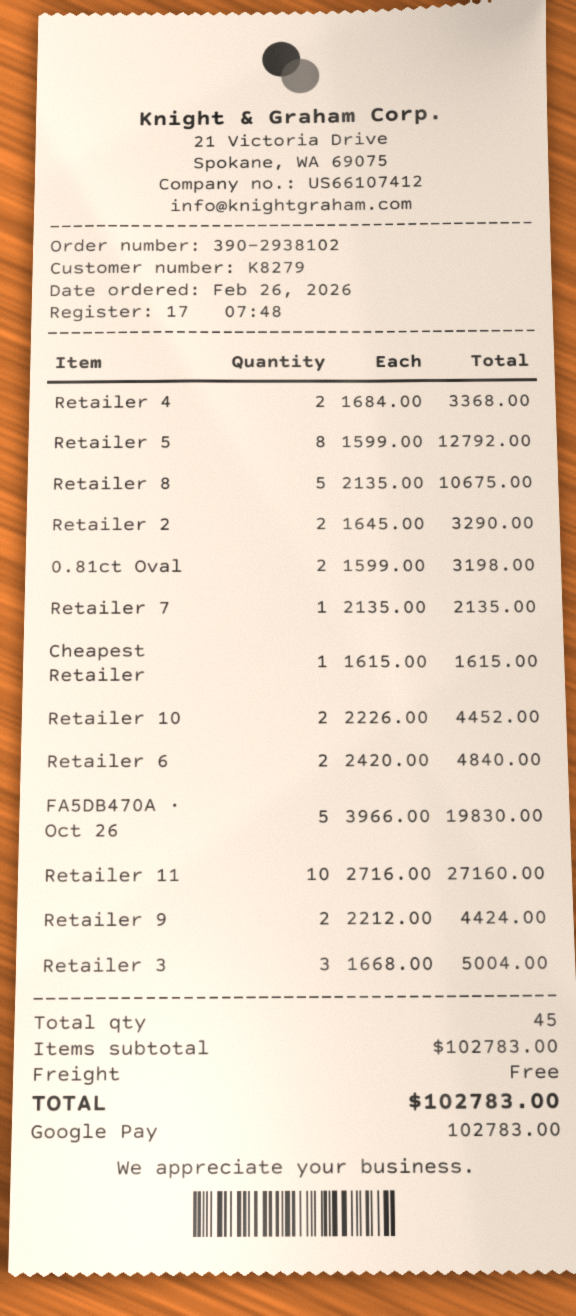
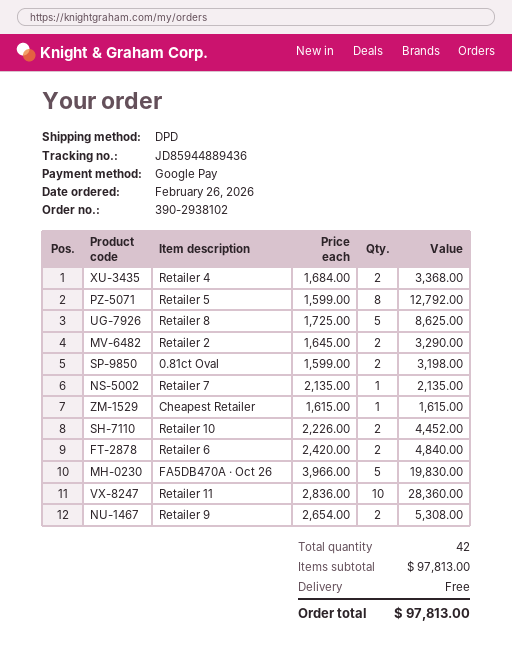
Retailer 8: 5 x 2135.00 = 10675.00 -> 5 x 1725.00 = 8625.00
Retailer 11: 10 x 2716.00 = 27160.00 -> 10 x 2836.00 = 28360.00
Retailer 9: 2 x 2212.00 = 4424.00 -> 2 x 2654.00 = 5308.00
Retailer 3: 3 x 1668.00 = 5004.00 -> none
total quantity: 45 -> 42
subtotal: 102783.00 -> 97813.00
total: 102783.00 -> 97813.00

